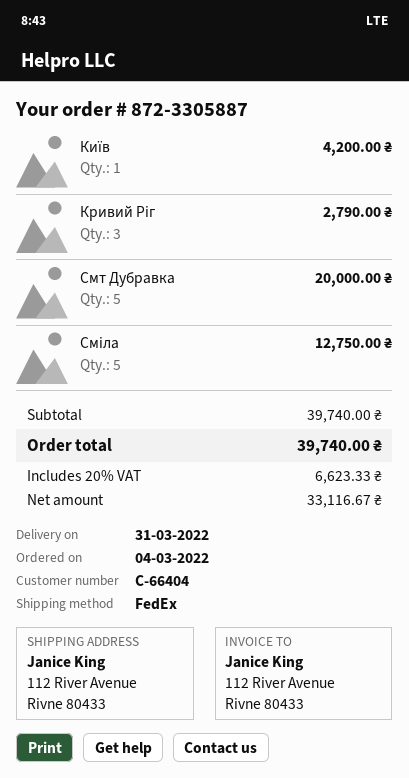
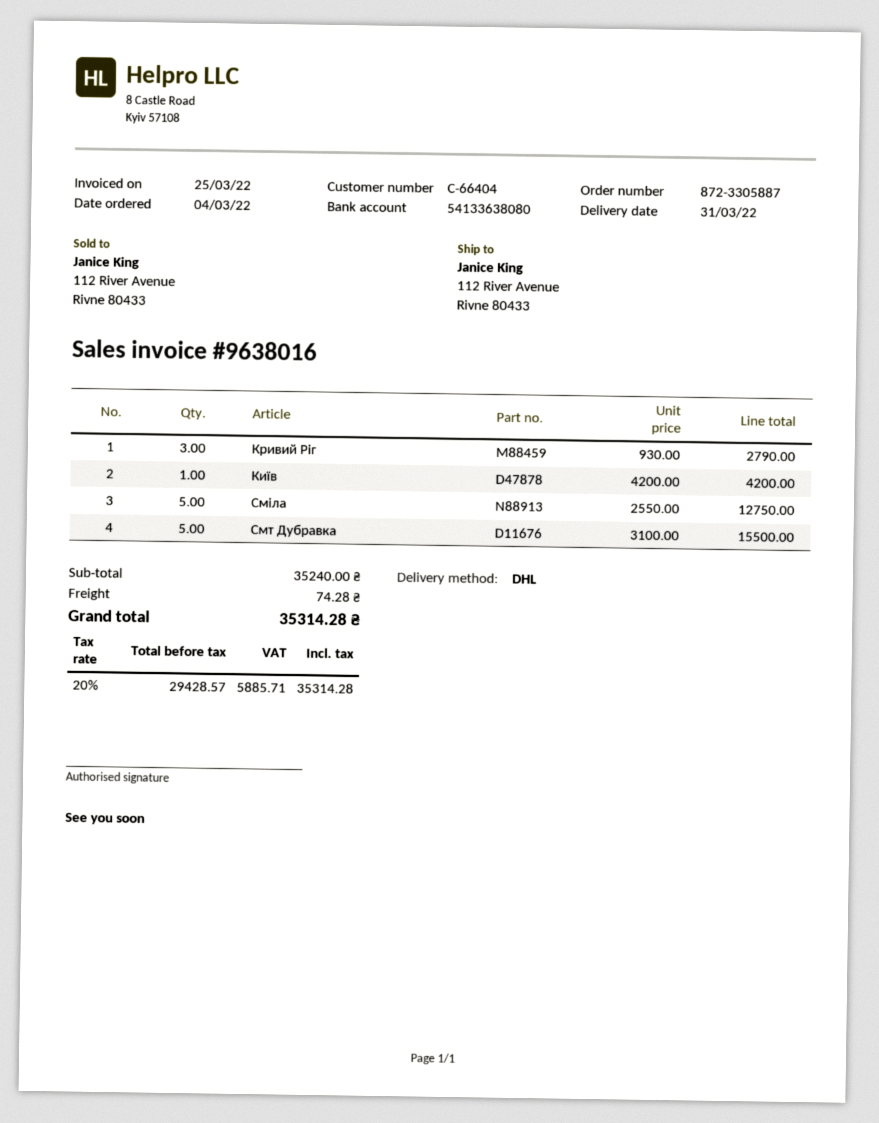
shipping method: FedEx -> DHL
Смт Дубравка: 5 for 20000.00 -> 5 for 15500.00
subtotal: 39740.00 -> 35240.00
shipping: none -> 74.28
net: 33116.67 -> 29428.57
tax: 20% = 6623.33 -> 20% = 5885.71
total: 39740.00 -> 35314.28

